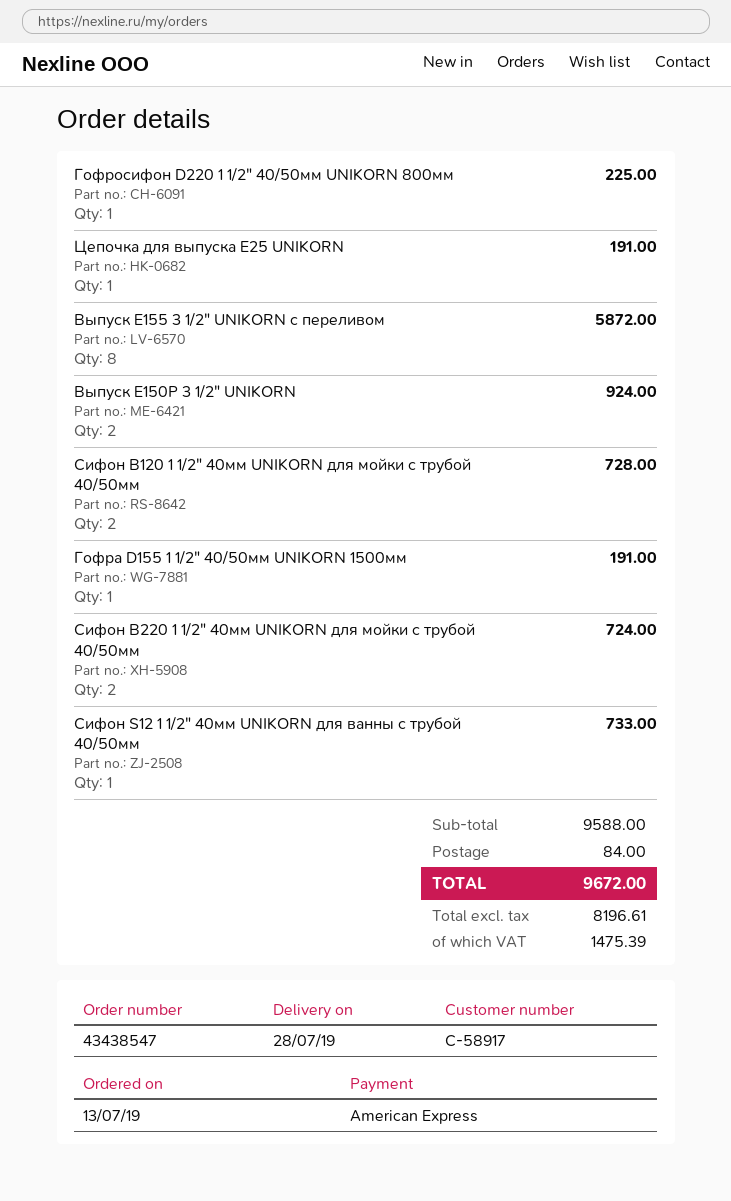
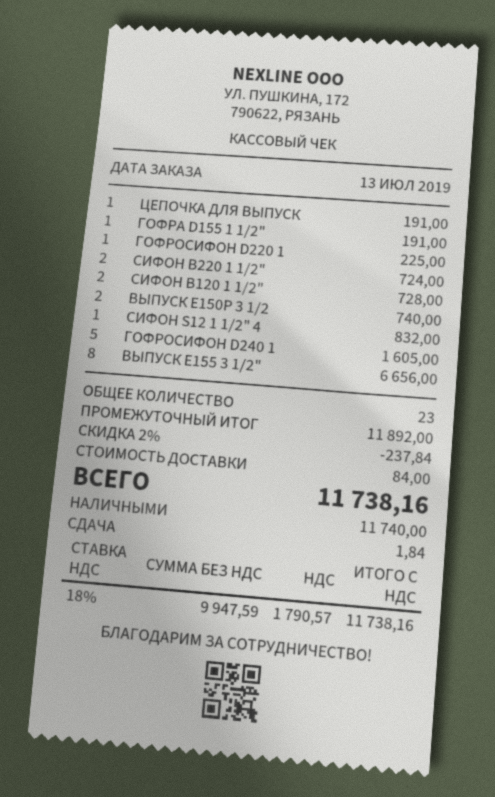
payment method: American Express -> cash
Выпуск Е155 3 1/2" UNIKORN с переливом: 8 for 5872.00 -> 8 for 6656.00
Выпуск Е150Р 3 1/2" UNIKORN: 2 for 924.00 -> 2 for 740.00
Сифон S12 1 1/2" 40мм UNIKORN для ванны с трубой 40/50мм: 1 for 733.00 -> 1 for 832.00
ГОФРОСИФОН D240 1: none -> 5 for 1605.00
subtotal: 9588.00 -> 11892.00
discount: none -> 2% = 237.84
net: 8196.61 -> 9947.59
tax: 1475.39 -> 1790.57
total: 9672.00 -> 11738.16

